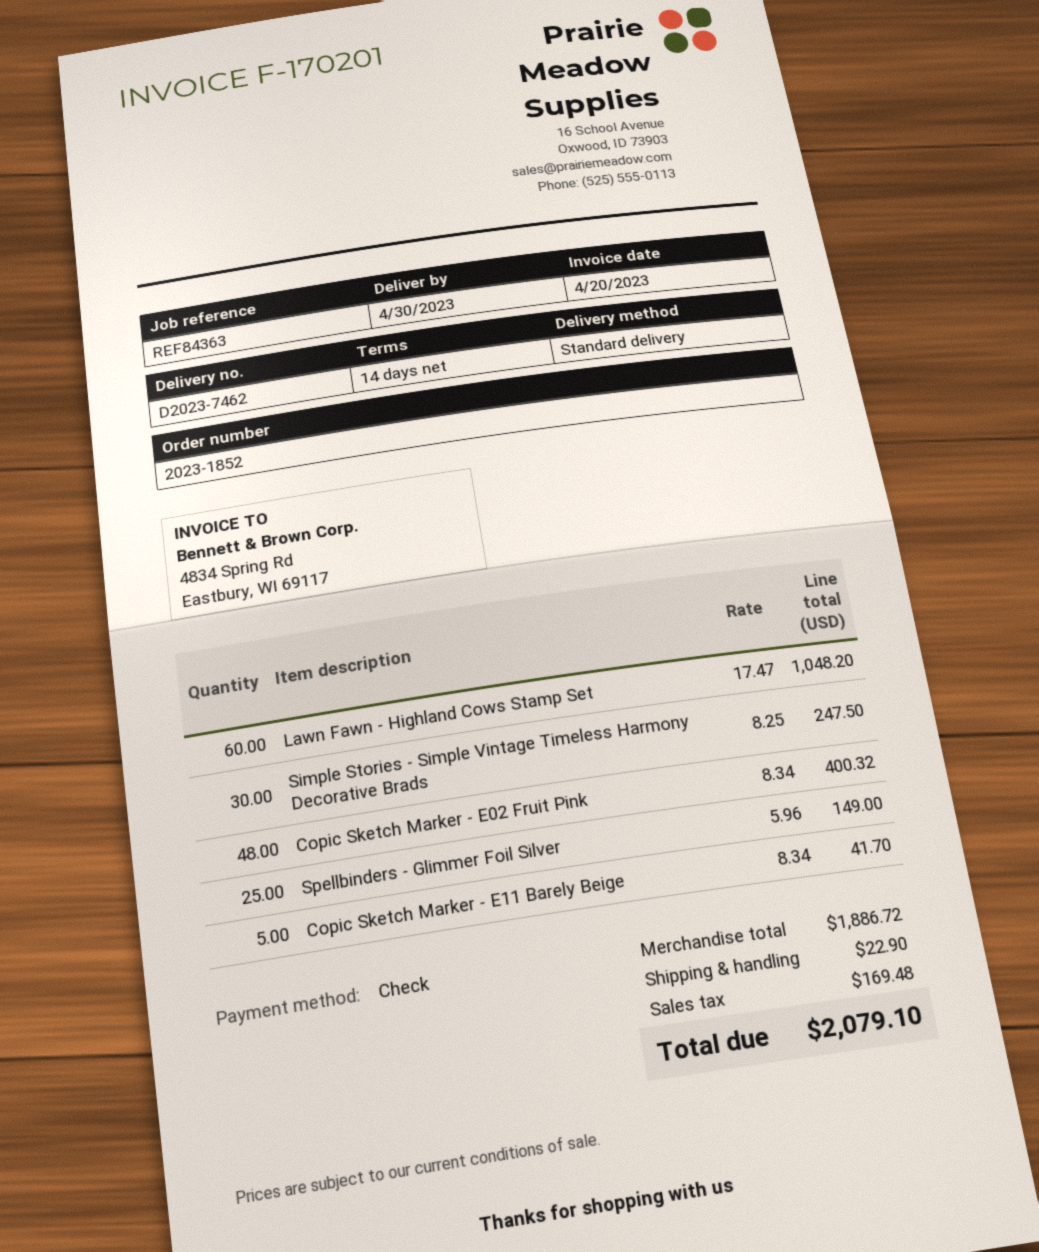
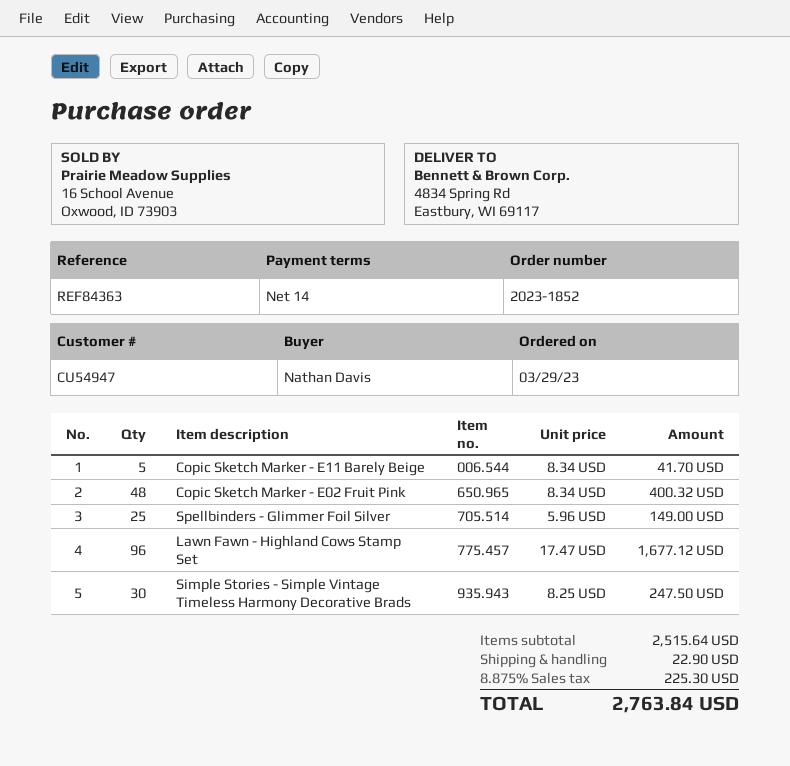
Lawn Fawn - Highland Cows Stamp Set: 60 x 17.47 = 1048.20 -> 96 x 17.47 = 1677.12
subtotal: 1886.72 -> 2515.64
tax: 169.48 -> 225.30
total: 2079.10 -> 2763.84

